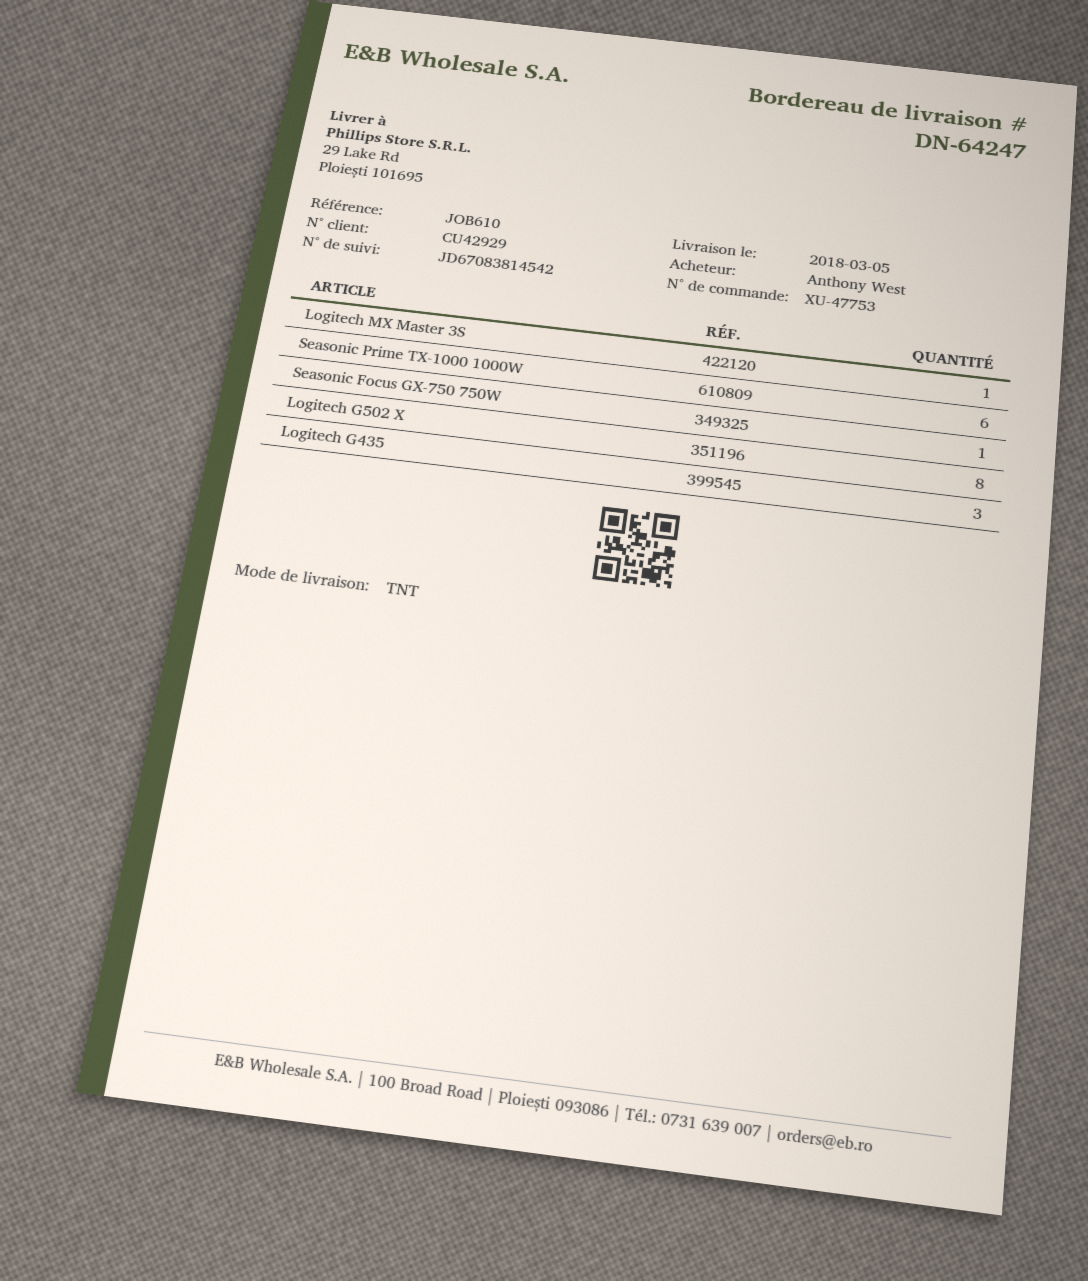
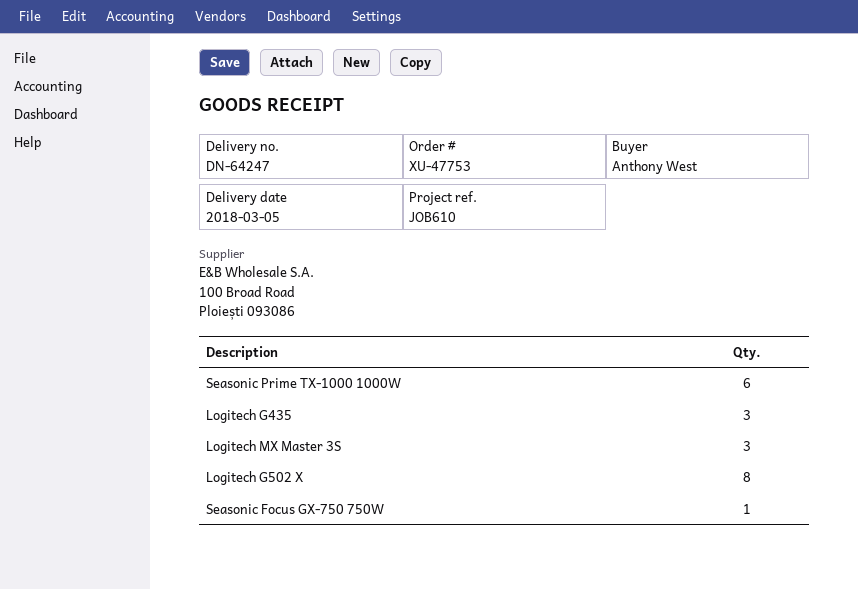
Logitech MX Master 3S: 1 -> 3

